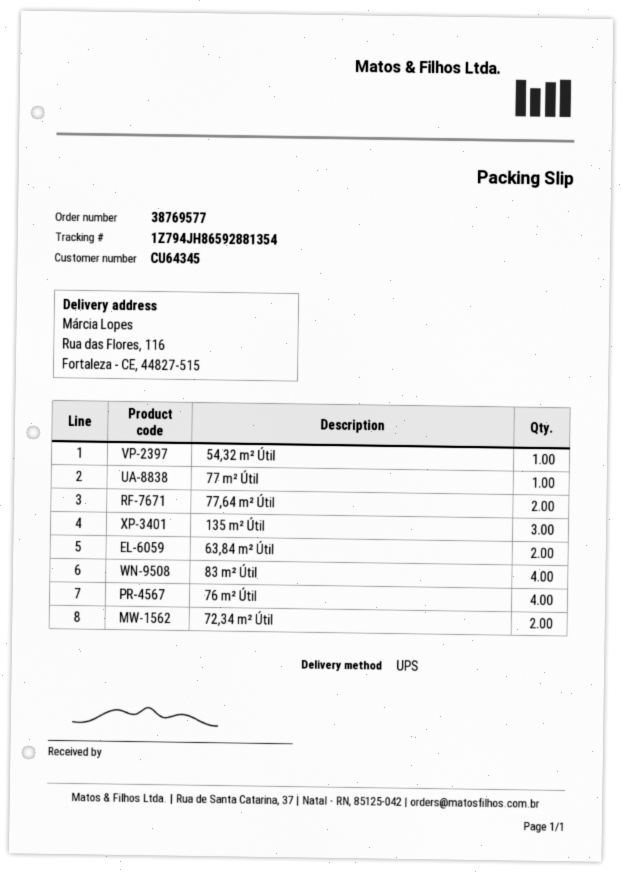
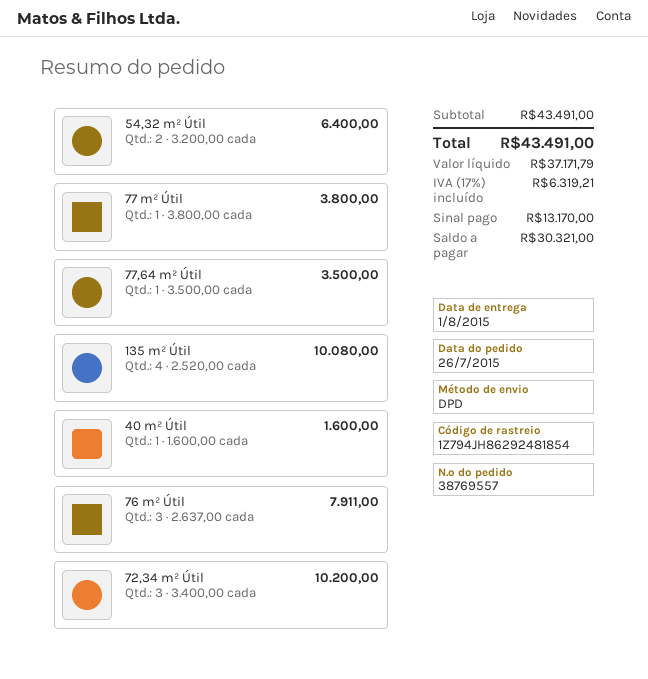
order number: 38769577 -> 38769557
shipping method: UPS -> DPD
tracking number: 1Z794JH86592881354 -> 1Z794JH86292481854
54,32 m² Útil: 1 -> 2
77,64 m² Útil: 2 -> 1
135 m² Útil: 3 -> 4
63,84 m² Útil: 2 -> none
83 m² Útil: 4 -> none
76 m² Útil: 4 -> 3
72,34 m² Útil: 2 -> 3
40 m² Útil: none -> 1

